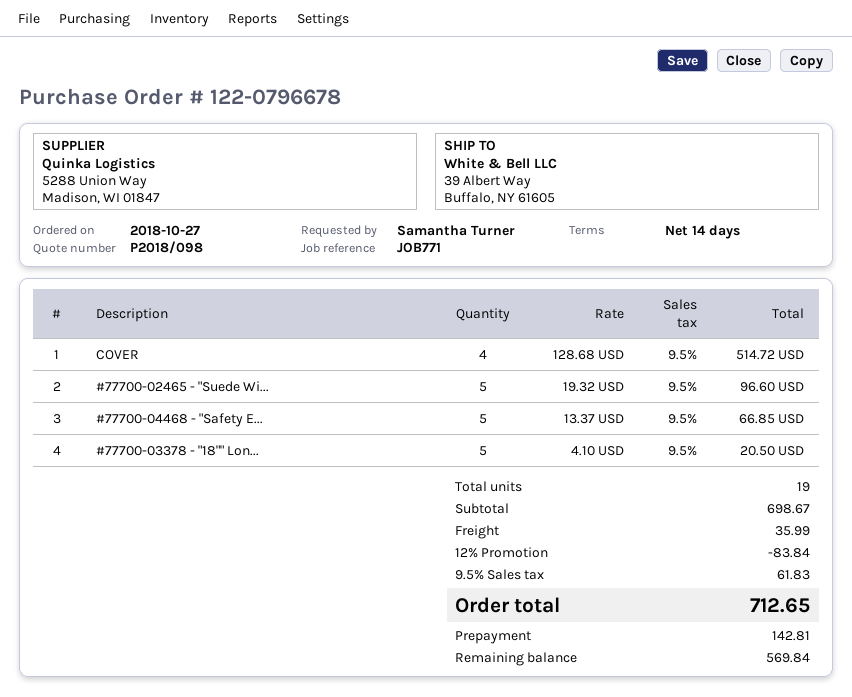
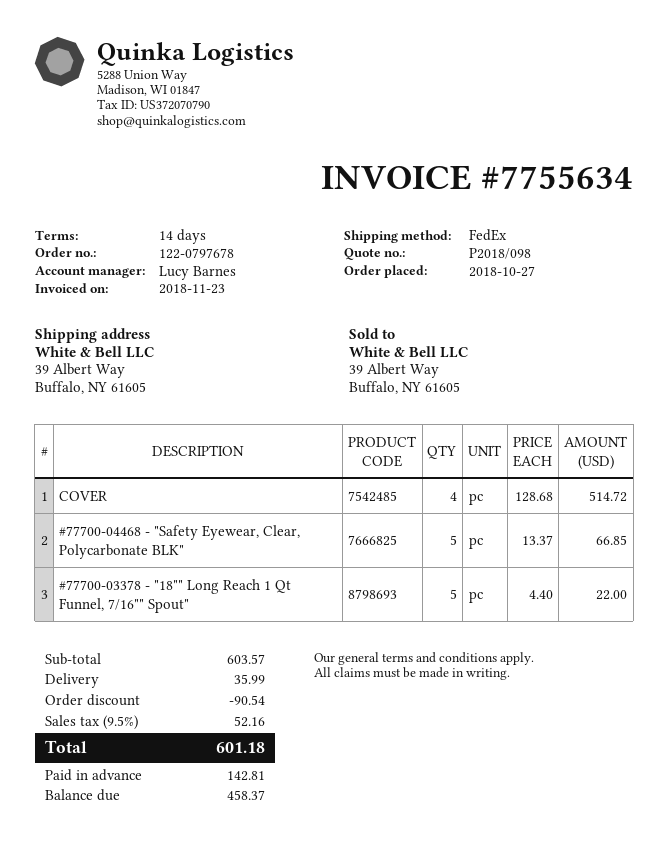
order number: 122-0796678 -> 122-0797678
#77700-02465 - "Suede Wi...: 5 x 19.32 = 96.60 -> none
#77700-03378 - "18"" Lon...: 5 x 4.10 = 20.50 -> 5 x 4.40 = 22.00
subtotal: 698.67 -> 603.57
discount: 83.84 -> 90.54
tax: 9.5% = 61.83 -> 9.5% = 52.16
total: 712.65 -> 601.18
balance: 569.84 -> 458.37

